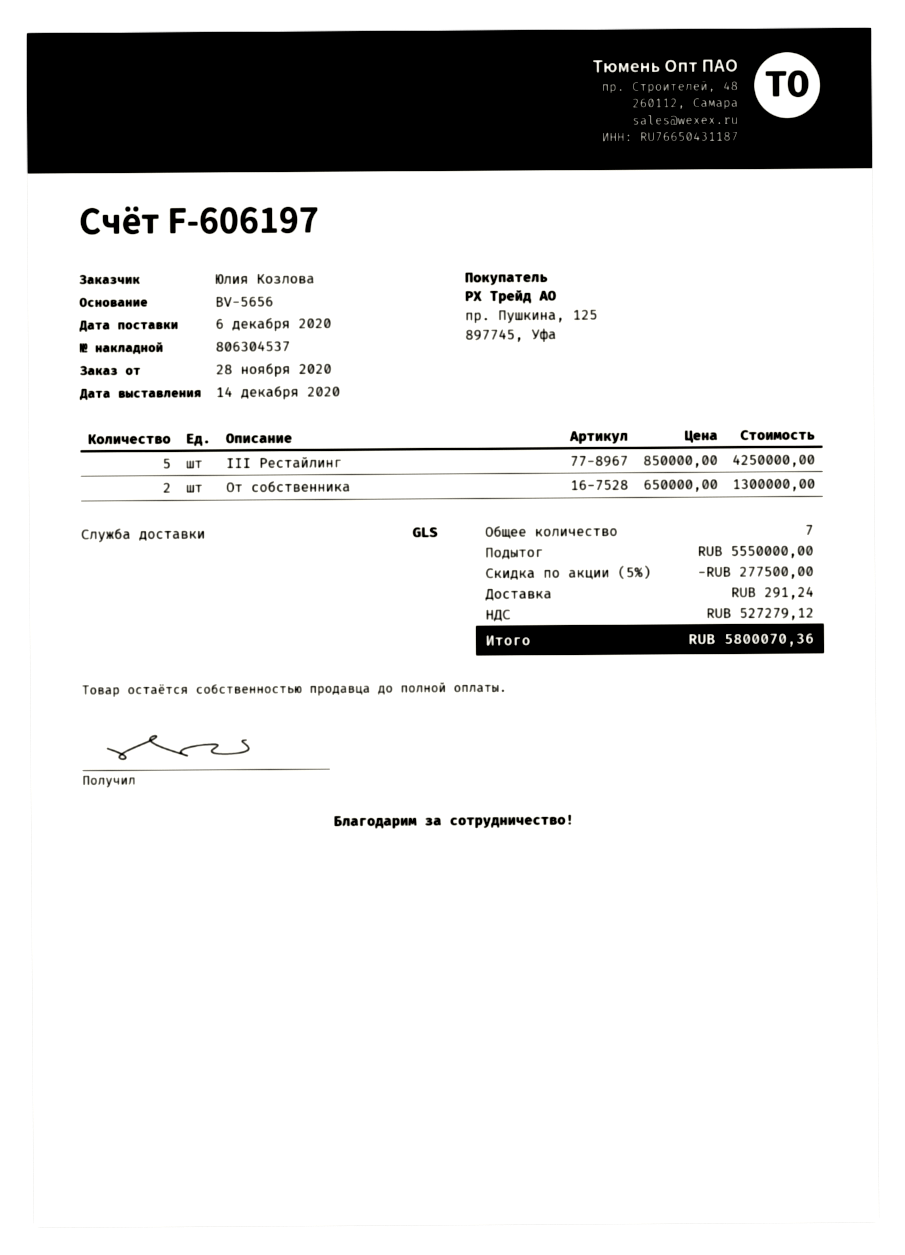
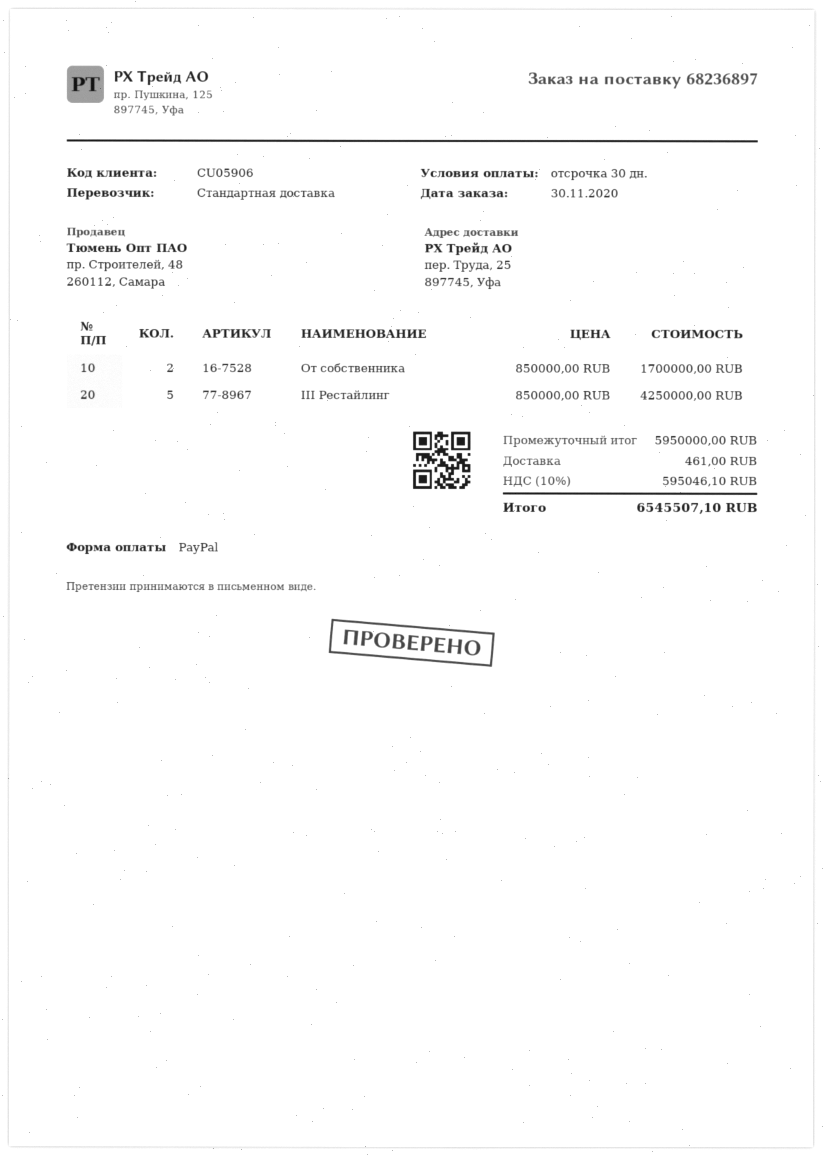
order date: 2020-11-28 -> 2020-11-30
shipping method: GLS -> standard
От собственника: 2 x 650000.00 = 1300000.00 -> 2 x 850000.00 = 1700000.00
subtotal: 5550000.00 -> 5950000.00
discount: 5% = 277500.00 -> none
shipping: 291.24 -> 461.00
tax: 527279.12 -> 595046.10
total: 5800070.36 -> 6545507.10

